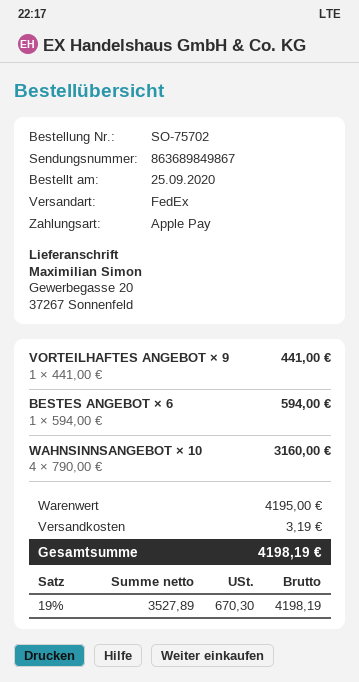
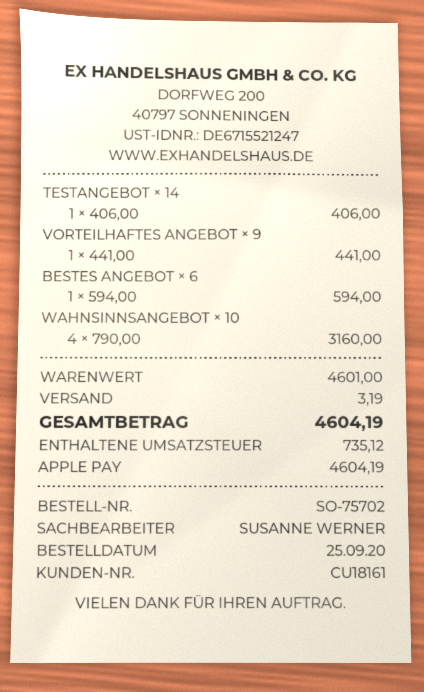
TESTANGEBOT × 14: none -> 1 x 406.00 = 406.00
subtotal: 4195.00 -> 4601.00
tax: 670.30 -> 735.12
total: 4198.19 -> 4604.19

